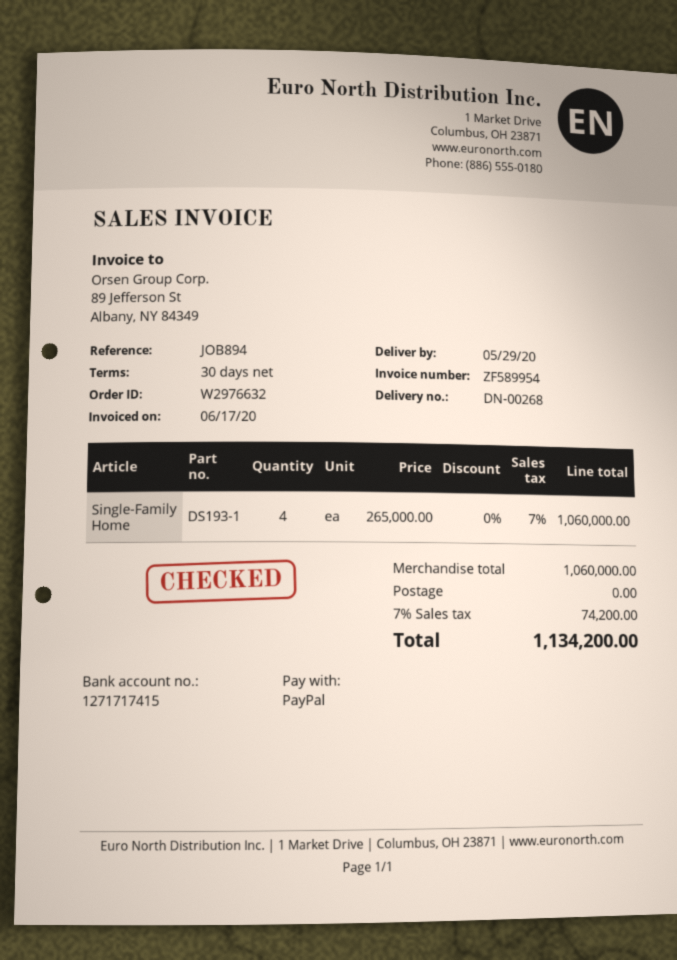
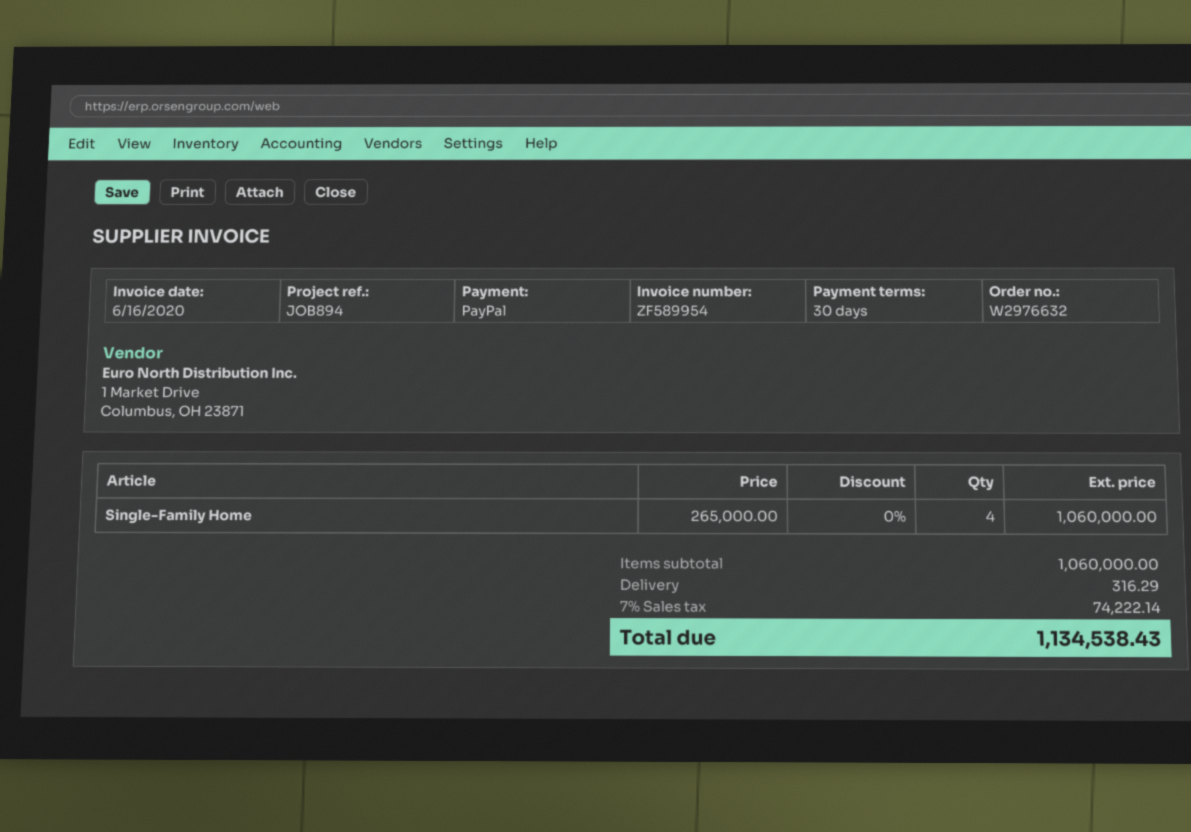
invoice date: 2020-06-17 -> 2020-06-16
shipping: 0.00 -> 316.29
tax: 7% = 74200.00 -> 7% = 74222.14
total: 1134200.00 -> 1134538.43

